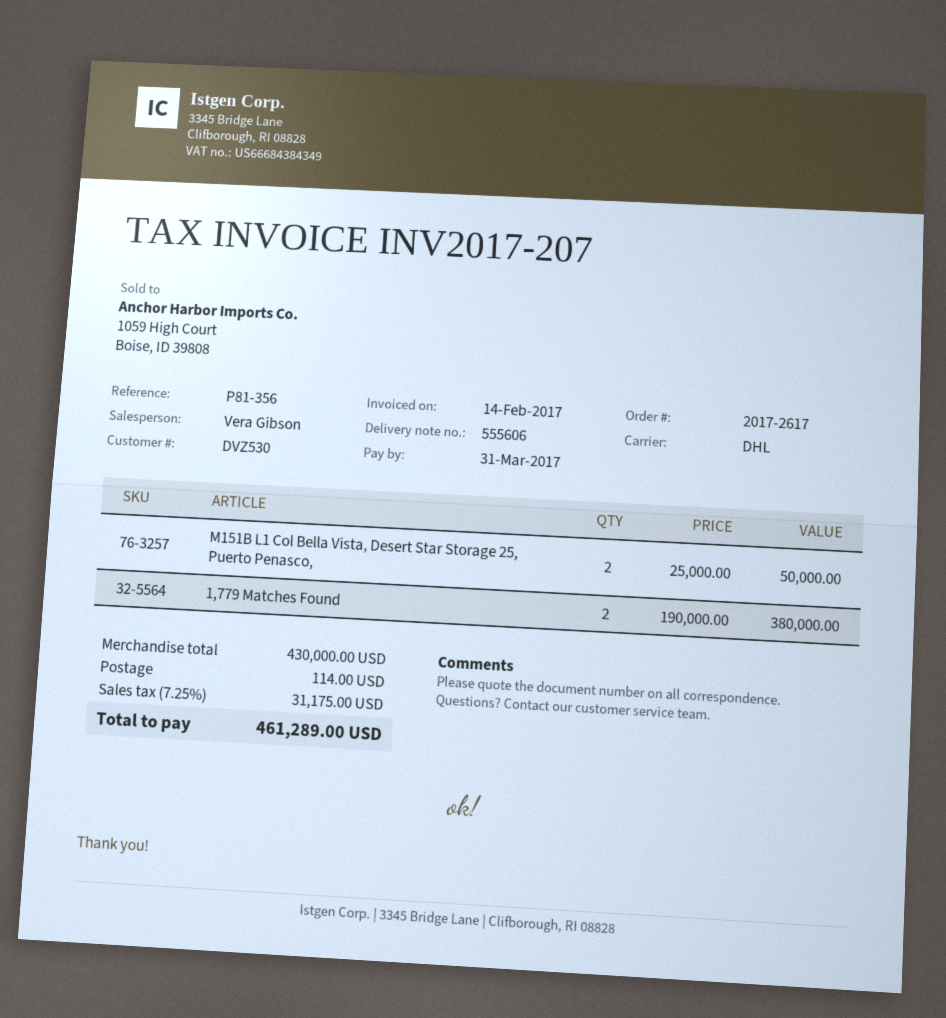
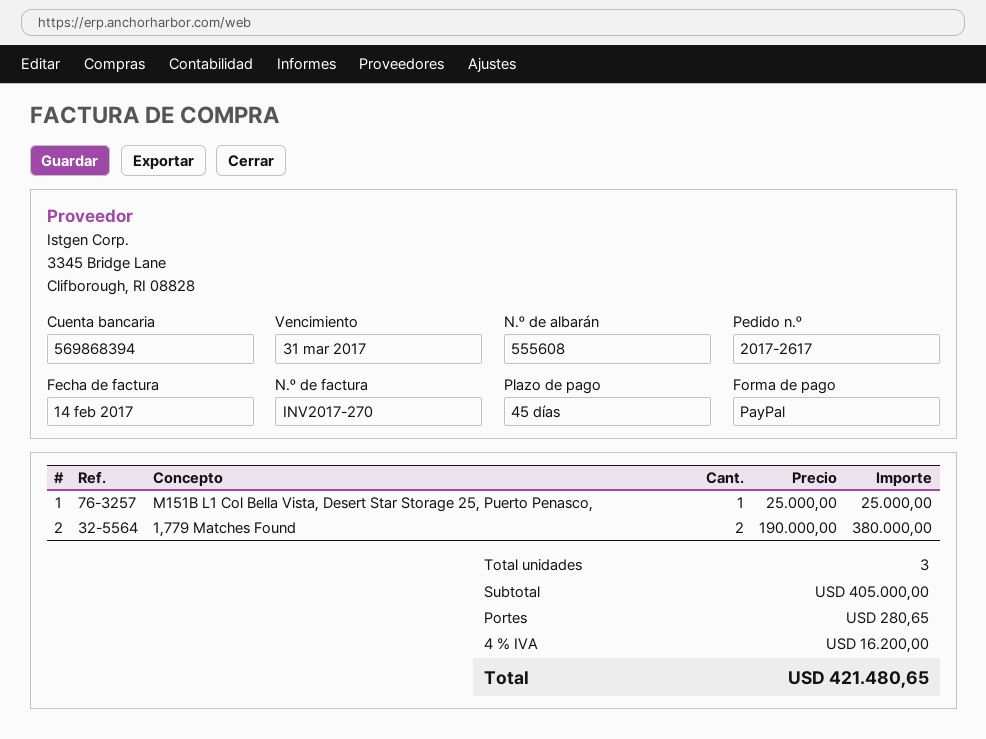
delivery note number: 555606 -> 555608
invoice number: INV2017-207 -> INV2017-270
M151B L1 Col Bella Vista, Desert Star Storage 25, Puerto Penasco,: 2 x 25000.00 = 50000.00 -> 1 x 25000.00 = 25000.00
subtotal: 430000.00 -> 405000.00
shipping: 114.00 -> 280.65
tax: 7.25% = 31175.00 -> 4% = 16200.00
total: 461289.00 -> 421480.65

